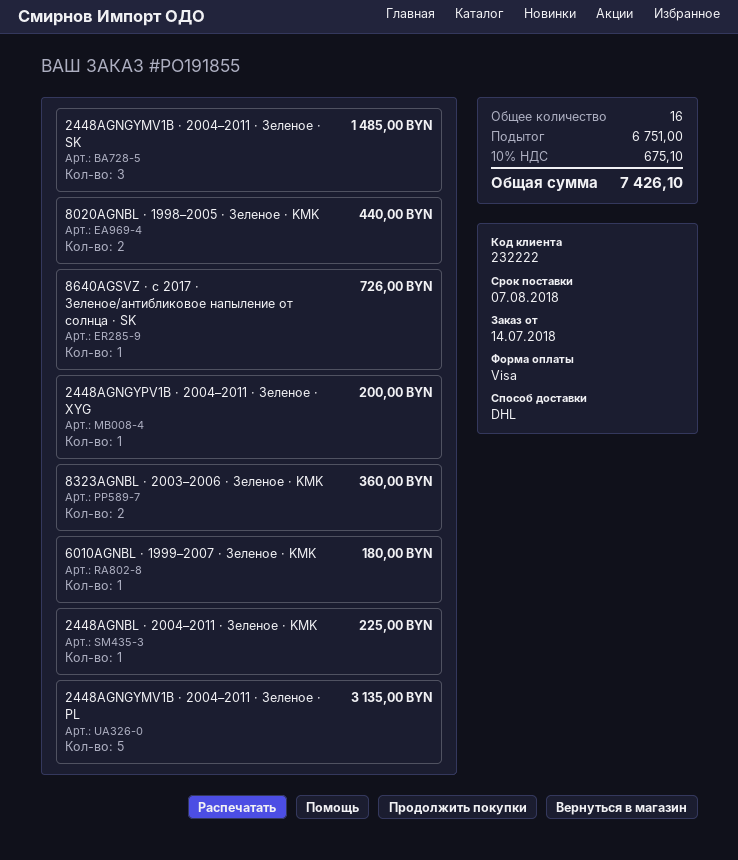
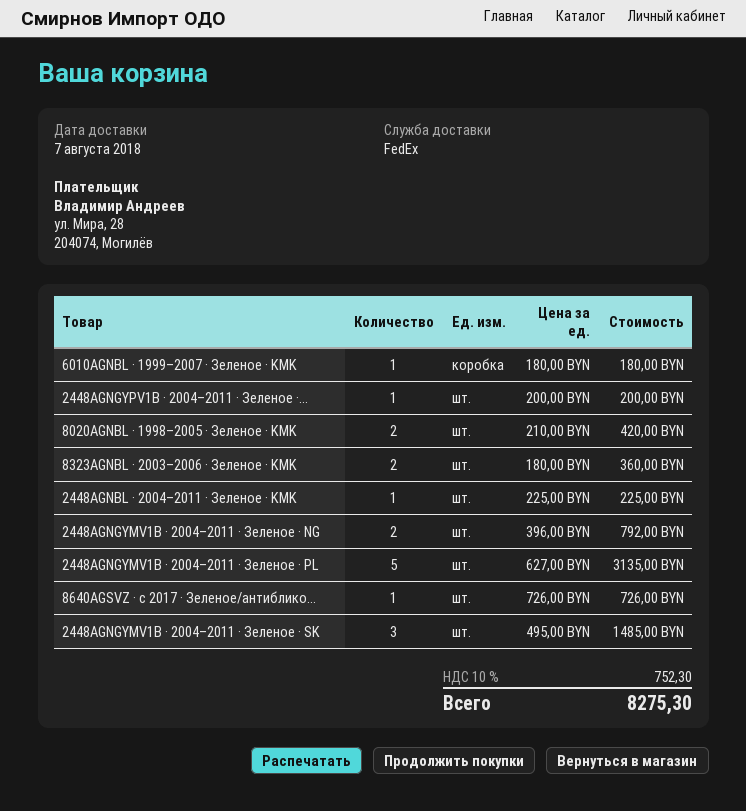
shipping method: DHL -> FedEx
8020AGNBL · 1998–2005 · Зеленое · KMK: 2 for 440.00 -> 2 for 420.00
2448AGNGYMV1B · 2004–2011 · Зеленое · NG: none -> 2 for 792.00
tax: 10% = 675.10 -> 10% = 752.30
total: 7426.10 -> 8275.30

